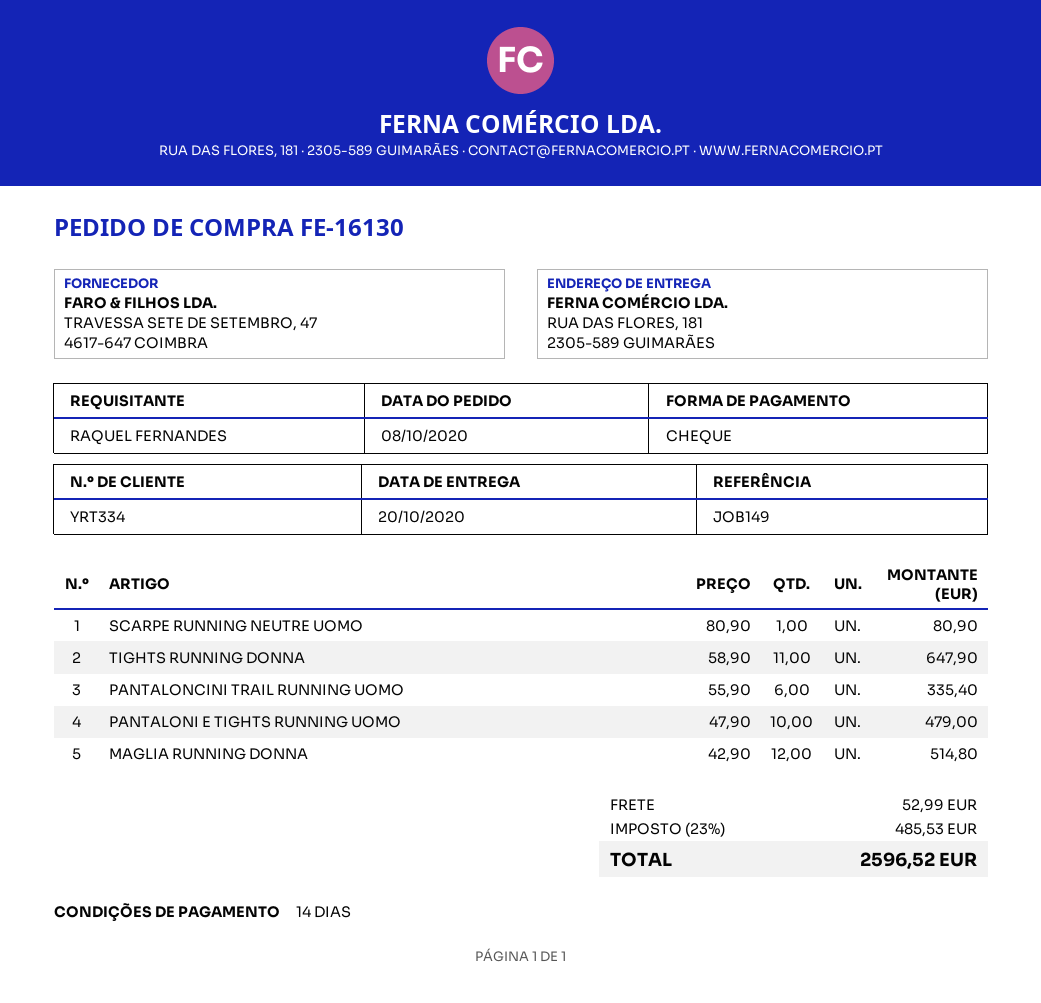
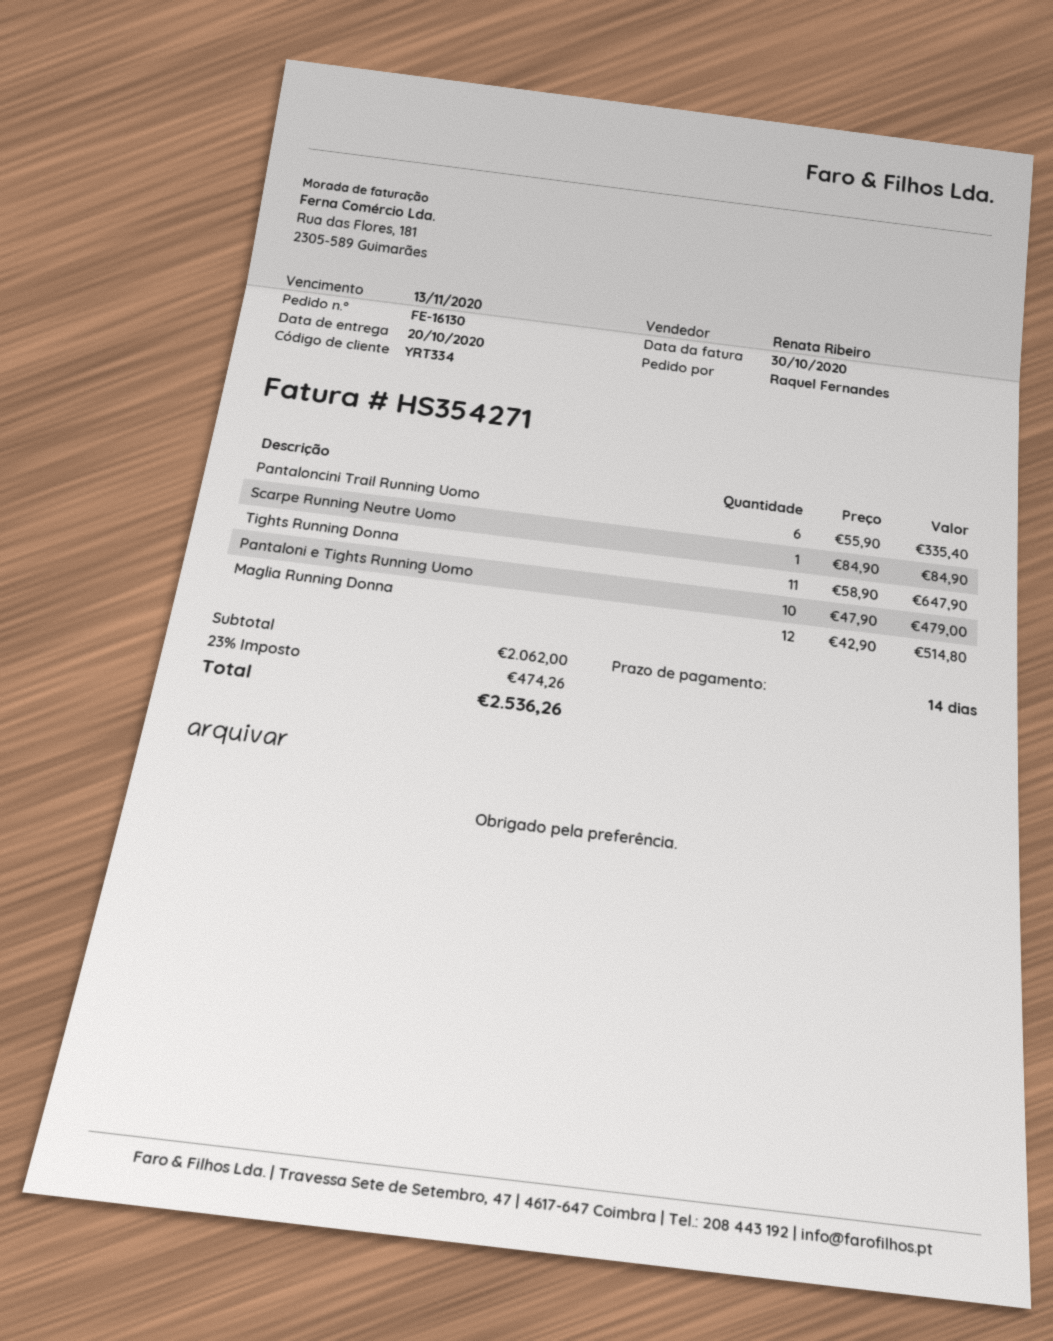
SCARPE RUNNING NEUTRE UOMO: 1 x 80.90 = 80.90 -> 1 x 84.90 = 84.90
shipping: 52.99 -> none
tax: 23% = 485.53 -> 23% = 474.26
total: 2596.52 -> 2536.26

